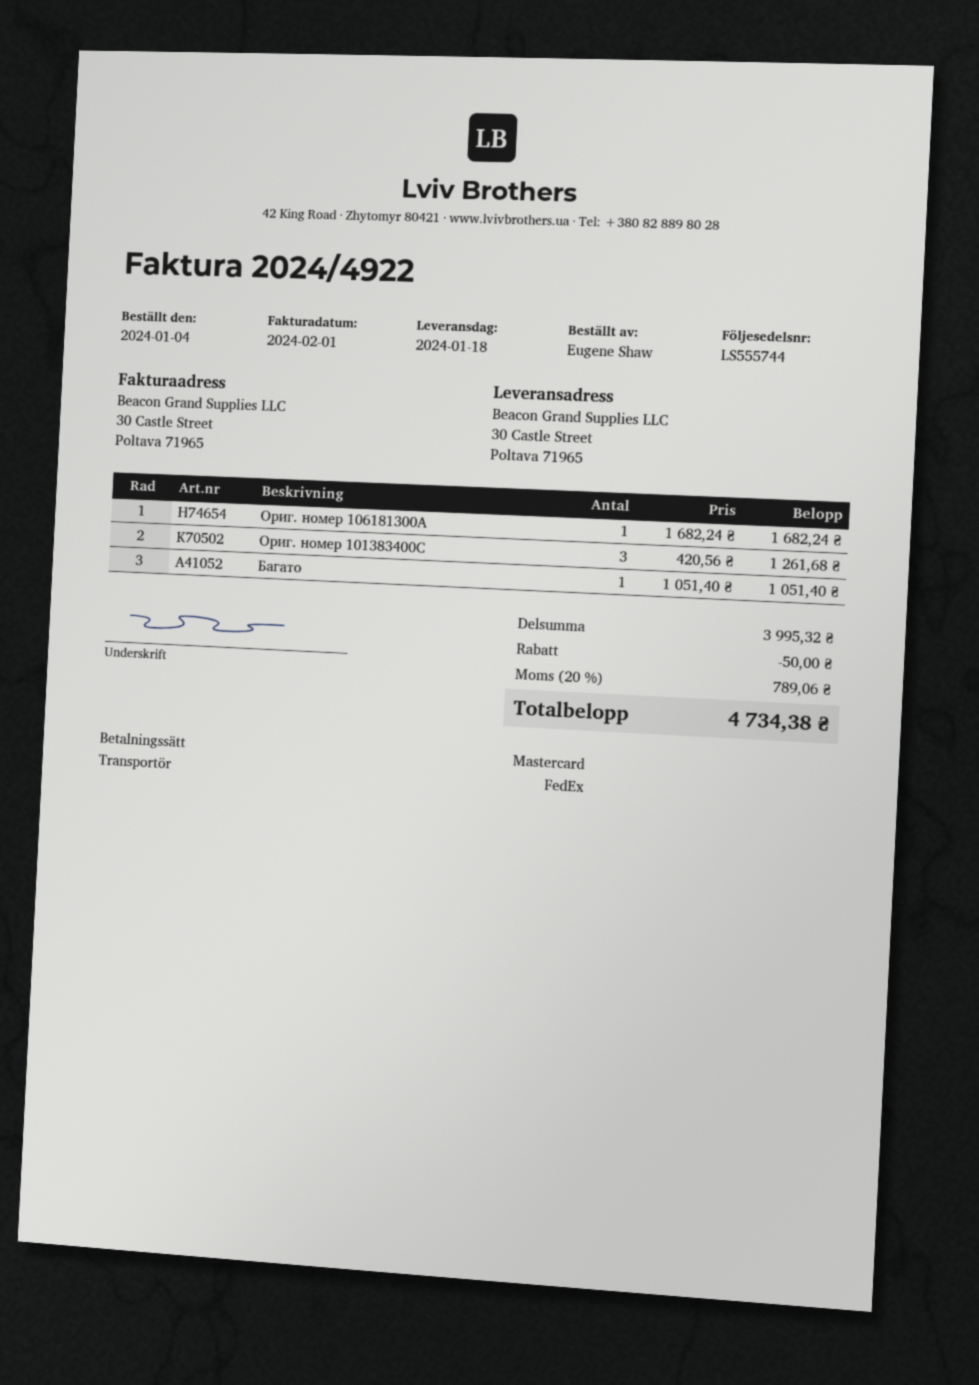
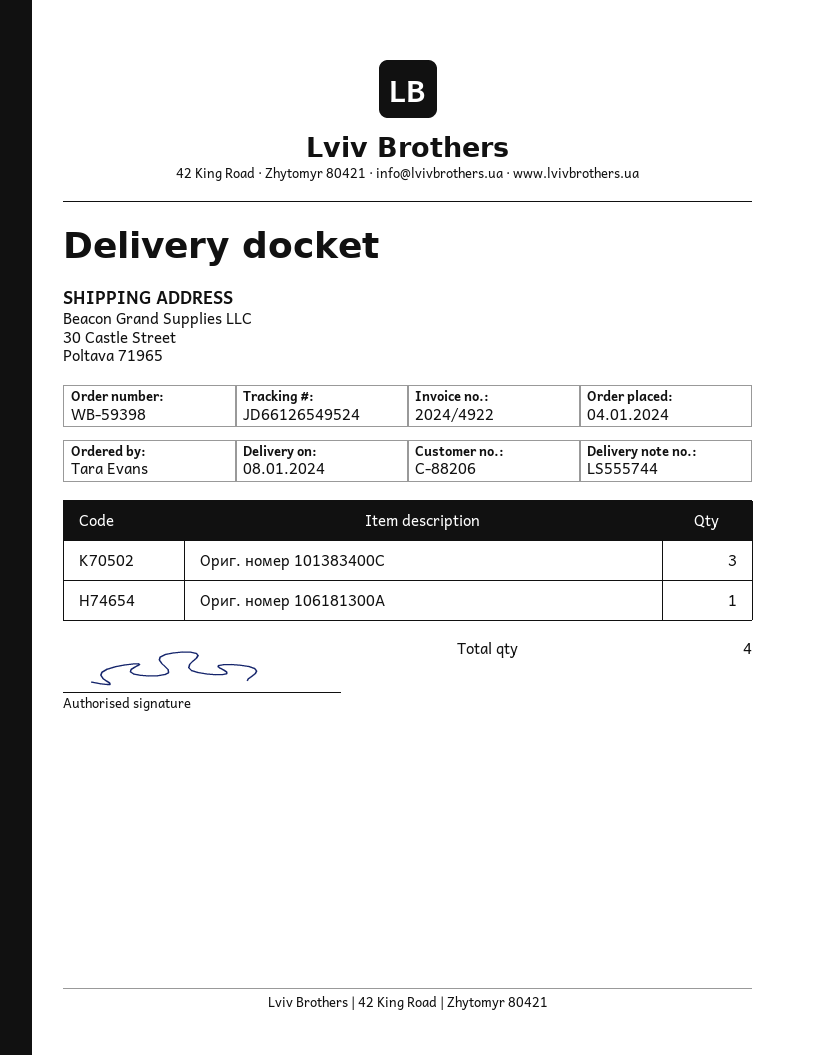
delivery date: 2024-01-18 -> 2024-01-08
ordered by: Eugene Shaw -> Tara Evans
Багато: 1 -> none

